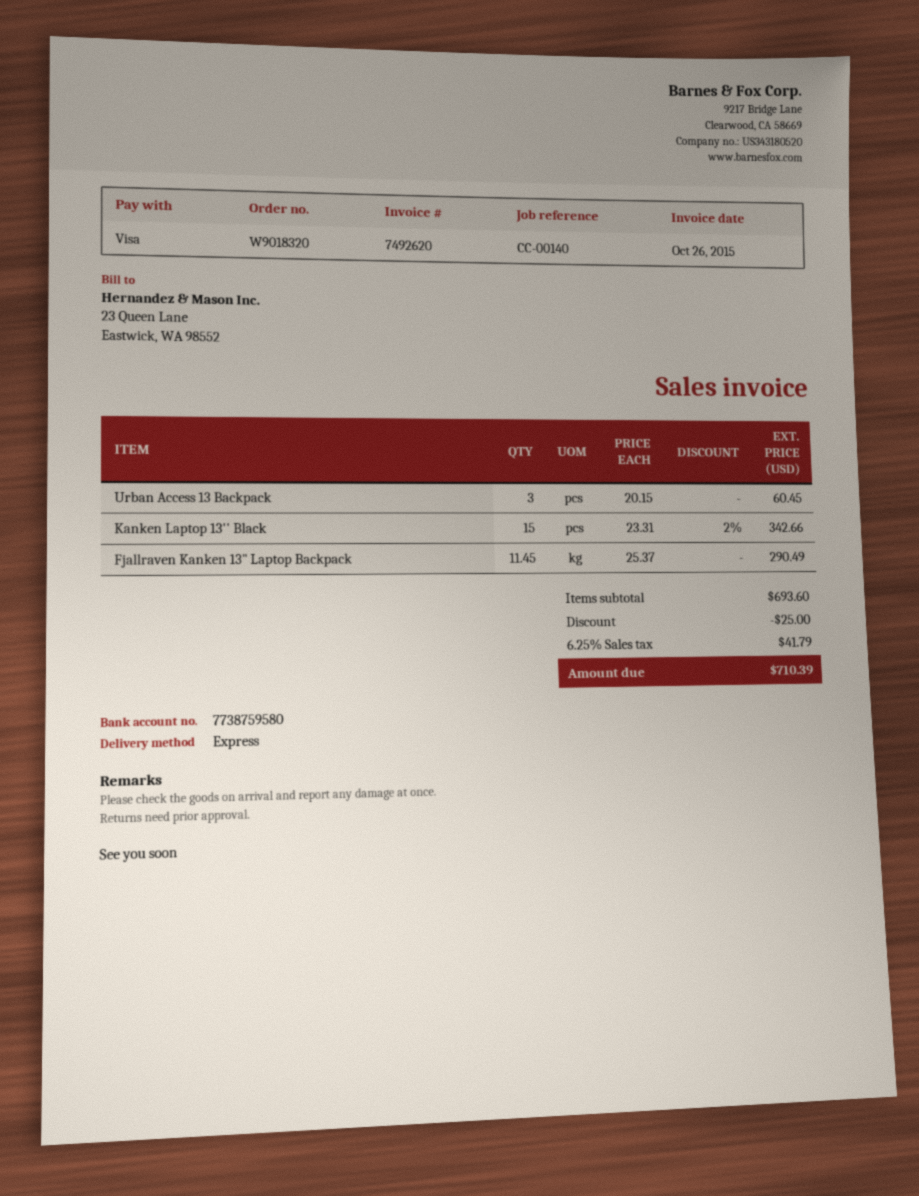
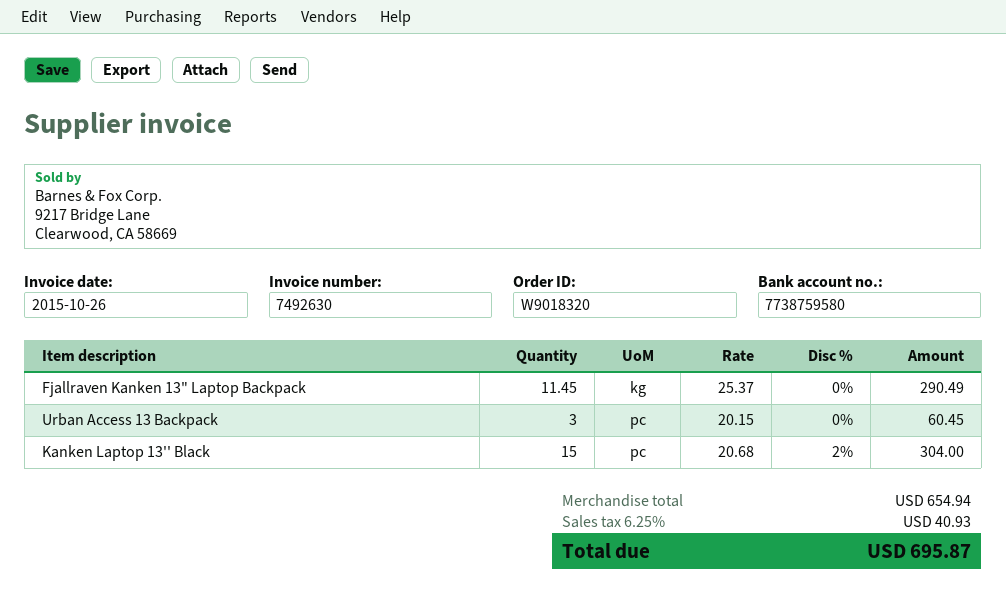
invoice number: 7492620 -> 7492630
Kanken Laptop 13'' Black: 15 x 23.31 - 2% = 342.66 -> 15 x 20.68 - 2% = 304.00
subtotal: 693.60 -> 654.94
discount: 25.00 -> none
tax: 6.25% = 41.79 -> 6.25% = 40.93
total: 710.39 -> 695.87

